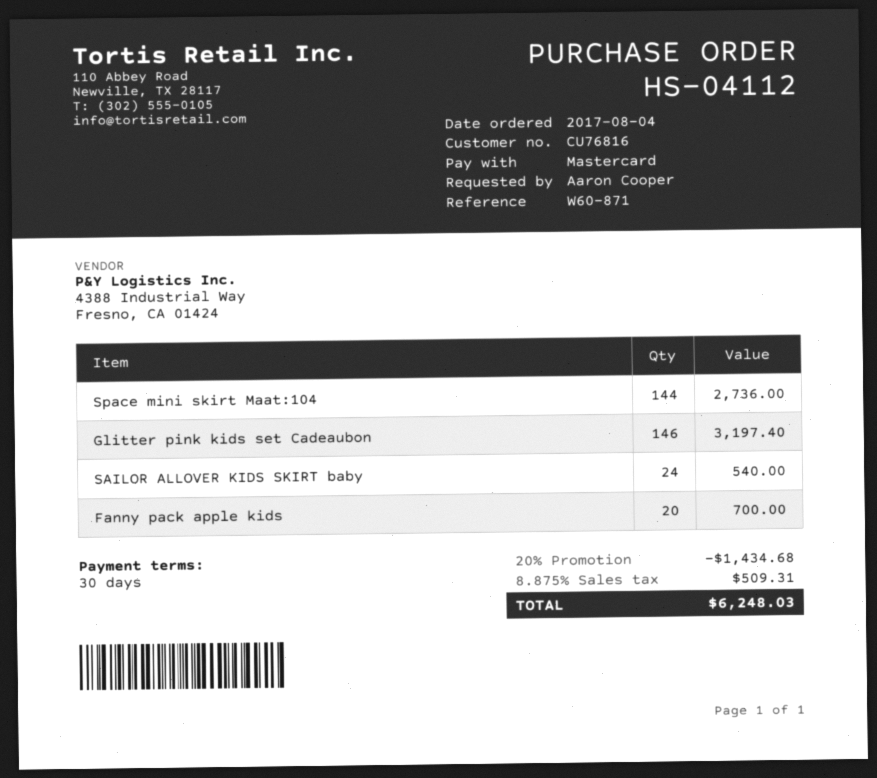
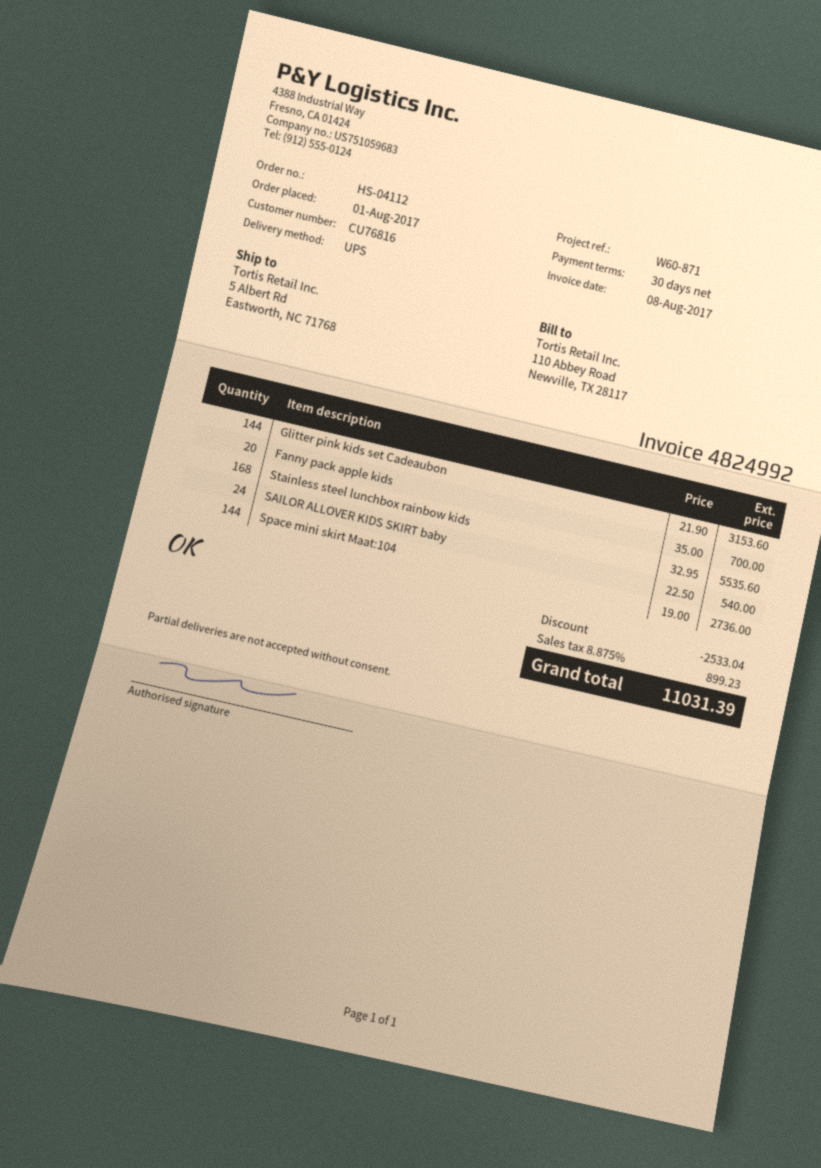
order date: 2017-08-04 -> 2017-08-01
Glitter pink kids set Cadeaubon: 146 for 3197.40 -> 144 for 3153.60
Stainless steel lunchbox rainbow kids: none -> 168 for 5535.60
discount: 1434.68 -> 2533.04
tax: 8.875% = 509.31 -> 8.875% = 899.23
total: 6248.03 -> 11031.39

